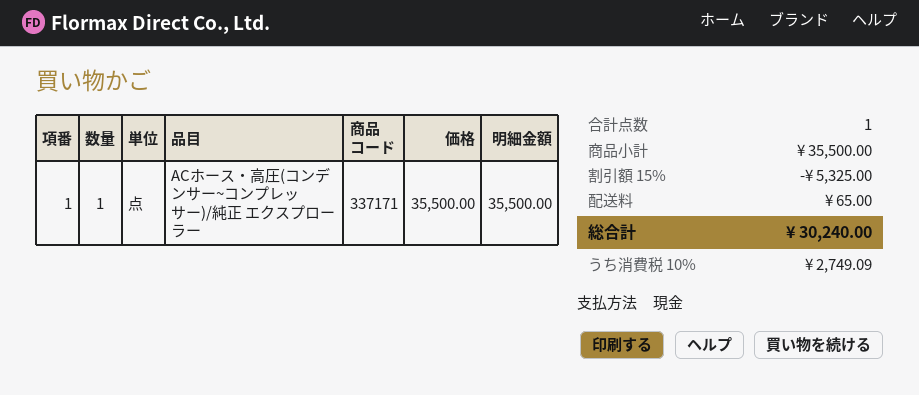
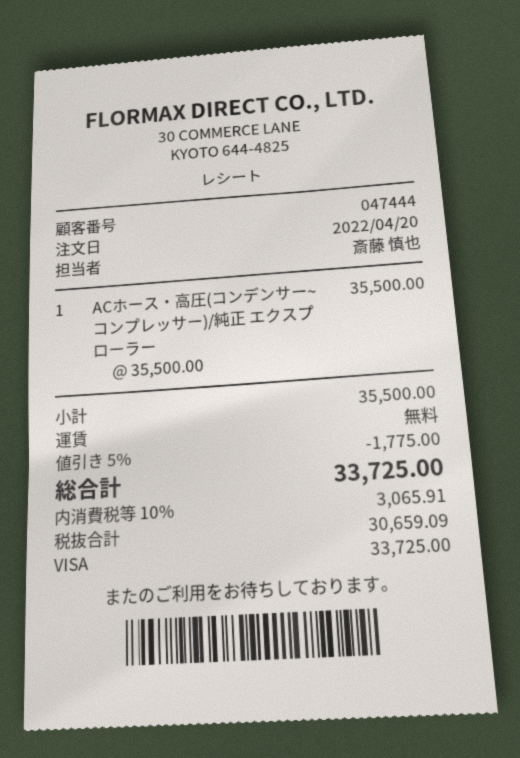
payment method: cash -> Visa
discount: 15% = 5325.00 -> 5% = 1775.00
shipping: 65.00 -> 0.00
tax: 10% = 2749.09 -> 10% = 3065.91
total: 30240.00 -> 33725.00

